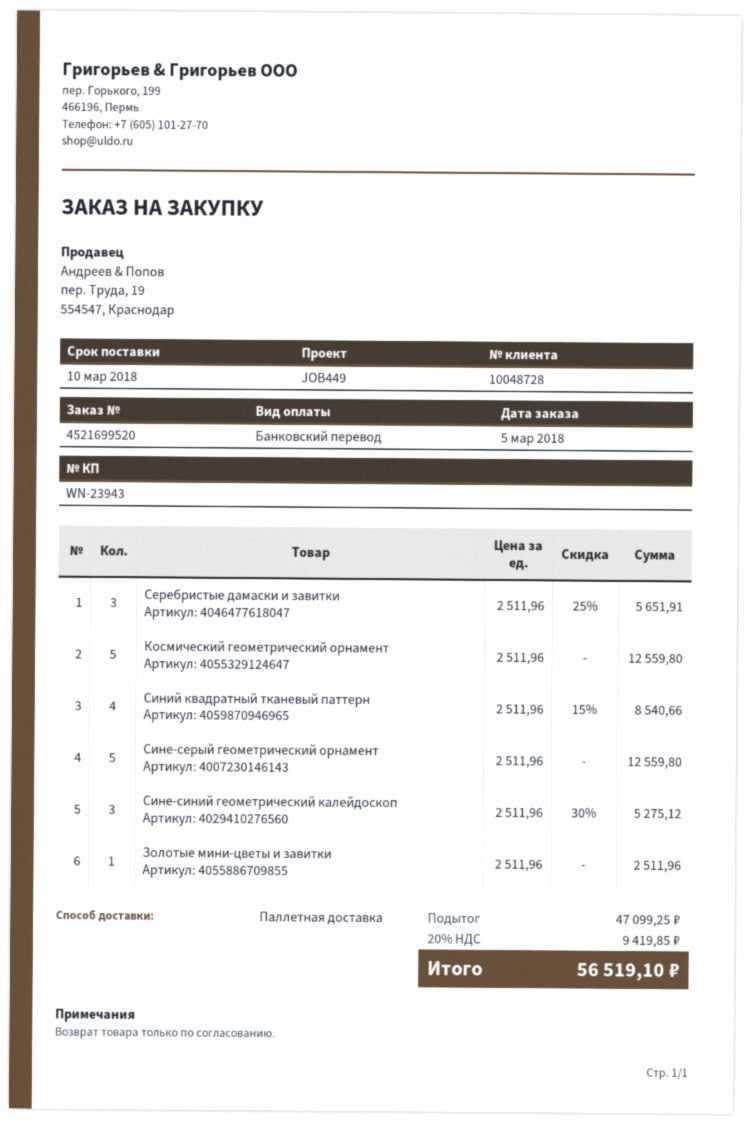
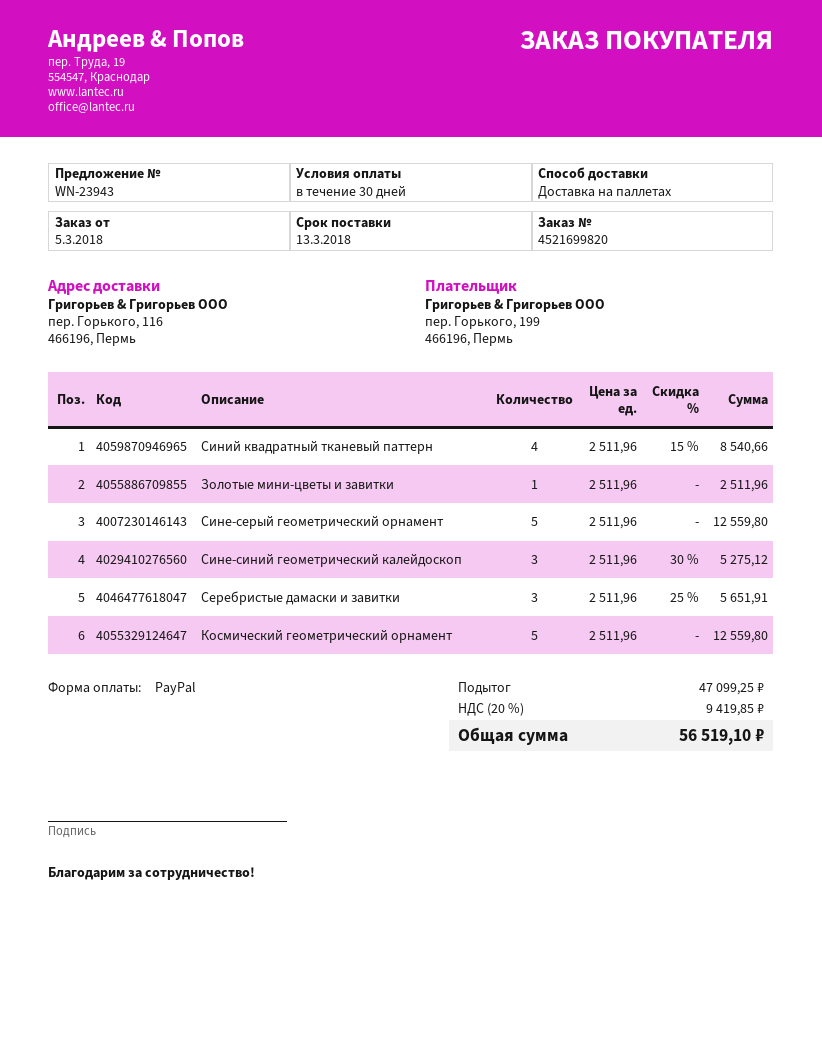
order number: 4521699520 -> 4521699820
delivery date: 2018-03-10 -> 2018-03-13
payment method: bank transfer -> PayPal

